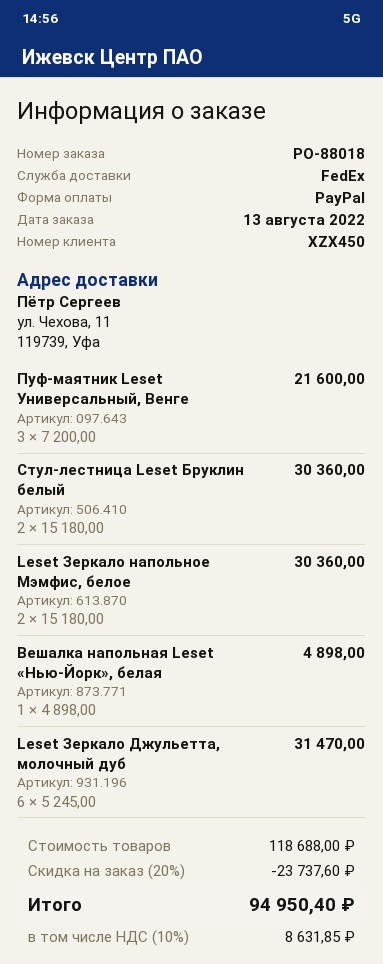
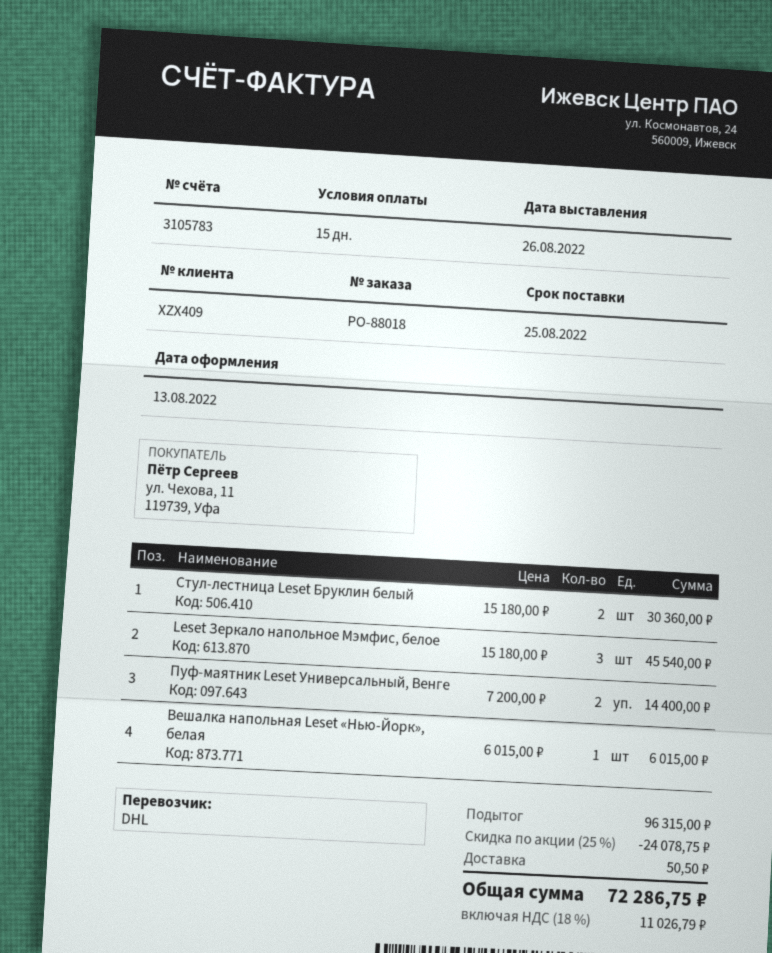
customer number: XZX450 -> XZX409
shipping method: FedEx -> DHL
Пуф-маятник Leset Универсальный, Венге: 3 x 7200.00 = 21600.00 -> 2 x 7200.00 = 14400.00
Leset Зеркало напольное Мэмфис, белое: 2 x 15180.00 = 30360.00 -> 3 x 15180.00 = 45540.00
Вешалка напольная Leset «Нью-Йорк», белая: 1 x 4898.00 = 4898.00 -> 1 x 6015.00 = 6015.00
Leset Зеркало Джульетта, молочный дуб: 6 x 5245.00 = 31470.00 -> none
subtotal: 118688.00 -> 96315.00
discount: 20% = 23737.60 -> 25% = 24078.75
shipping: none -> 50.50
tax: 10% = 8631.85 -> 18% = 11026.79
total: 94950.40 -> 72286.75

